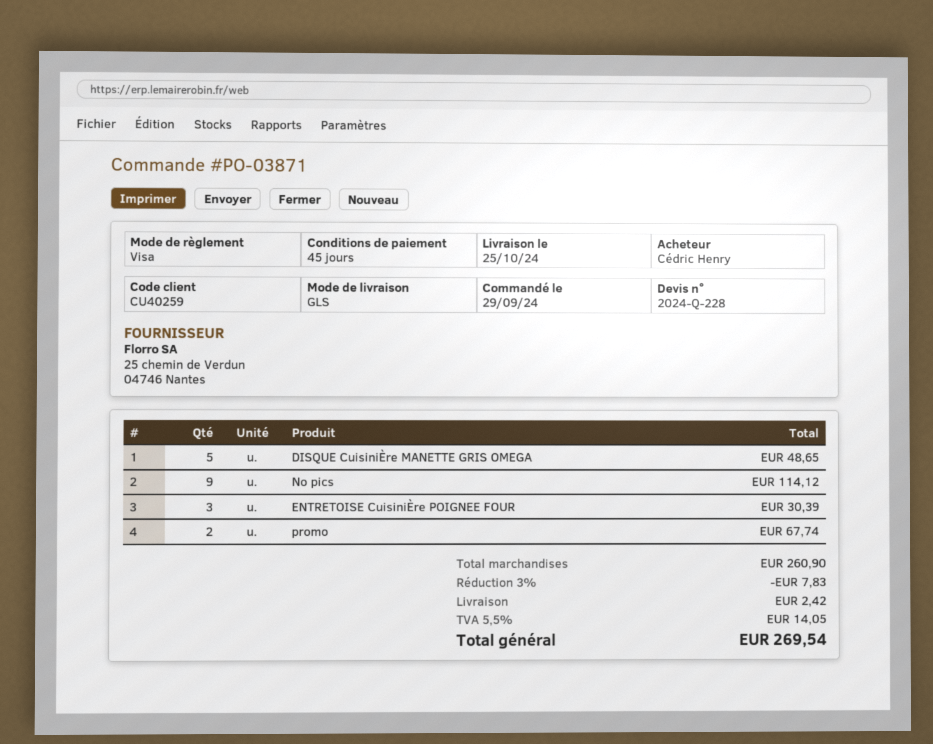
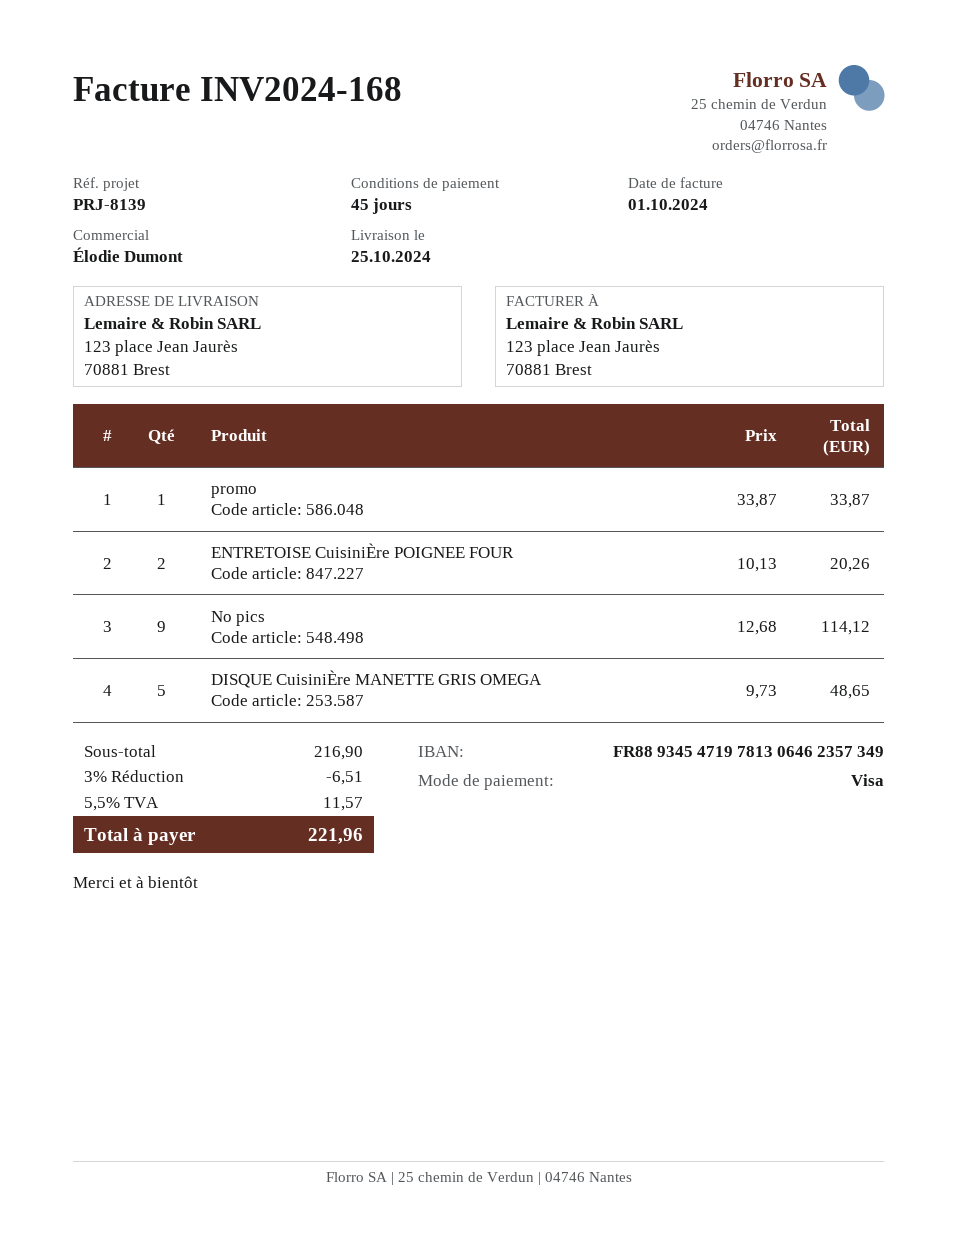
ENTRETOISE CuisiniÈre POIGNEE FOUR: 3 for 30.39 -> 2 for 20.26
promo: 2 for 67.74 -> 1 for 33.87
subtotal: 260.90 -> 216.90
discount: 3% = 7.83 -> 3% = 6.51
shipping: 2.42 -> none
tax: 5.5% = 14.05 -> 5.5% = 11.57
total: 269.54 -> 221.96

